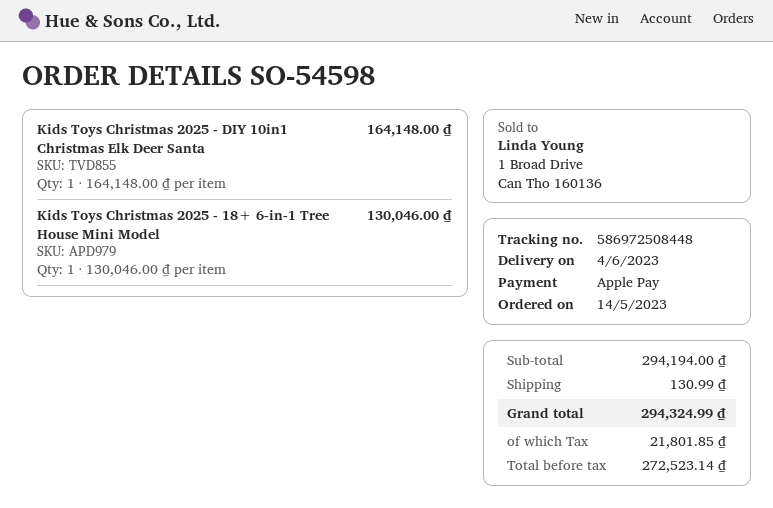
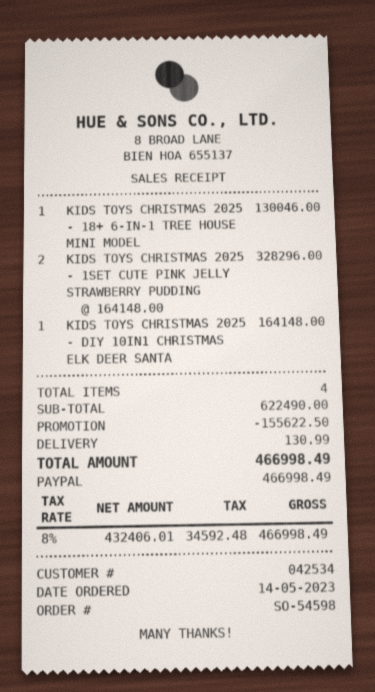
payment method: Apple Pay -> PayPal
KIDS TOYS CHRISTMAS 2025 - 1SET CUTE PINK JELLY STRAWBERRY PUDDING: none -> 2 x 164148.00 = 328296.00
subtotal: 294194.00 -> 622490.00
discount: none -> 155622.50
net: 272523.14 -> 432406.01
tax: 21801.85 -> 34592.48
total: 294324.99 -> 466998.49

